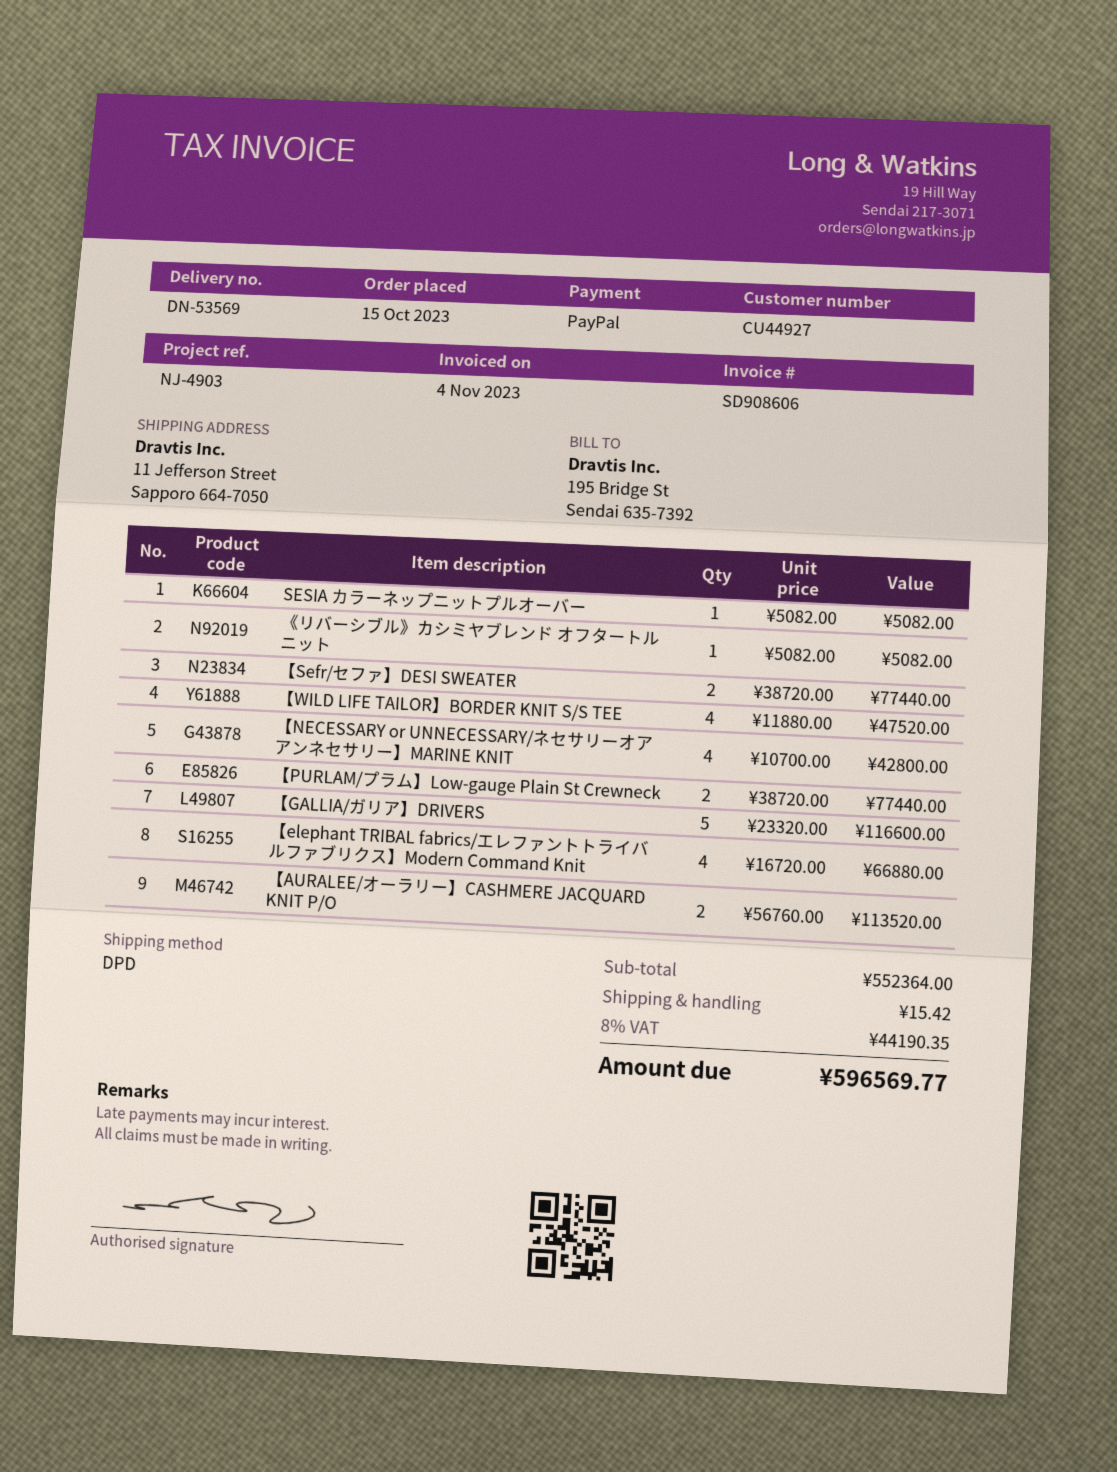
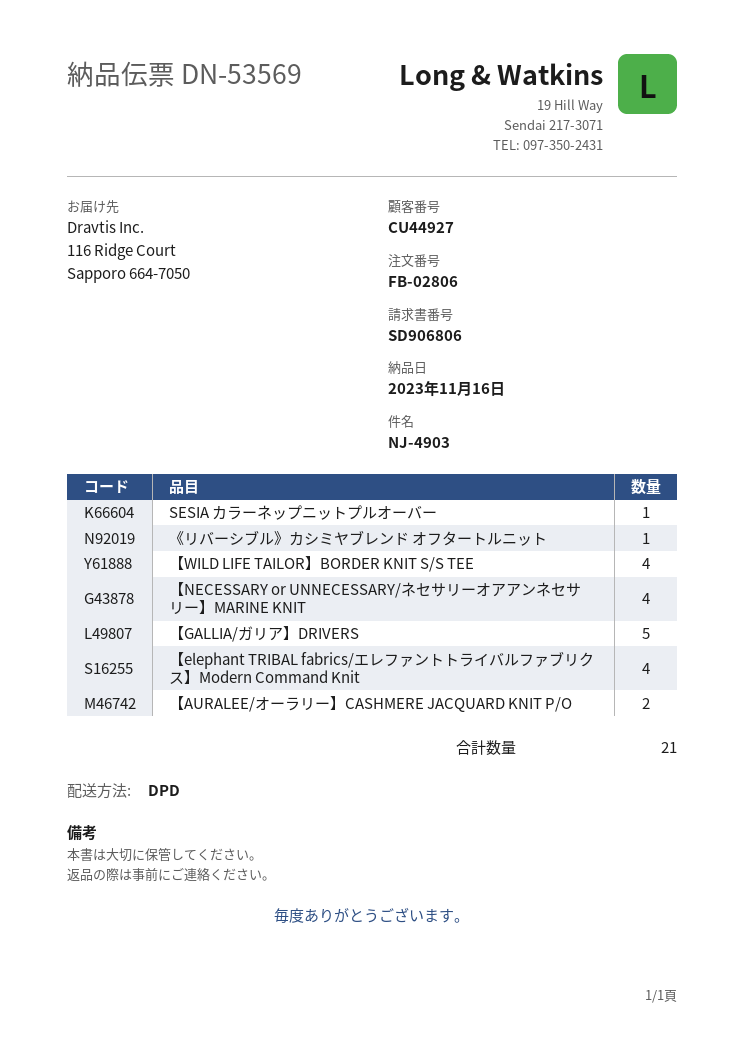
invoice number: SD908606 -> SD906806
ship to: 11 Jefferson Street, Sapporo 664-7050 -> 116 Ridge Court, Sapporo 664-7050
【Sefr/セファ】DESI SWEATER: 2 -> none
【PURLAM/プラム】Low-gauge Plain St Crewneck: 2 -> none

